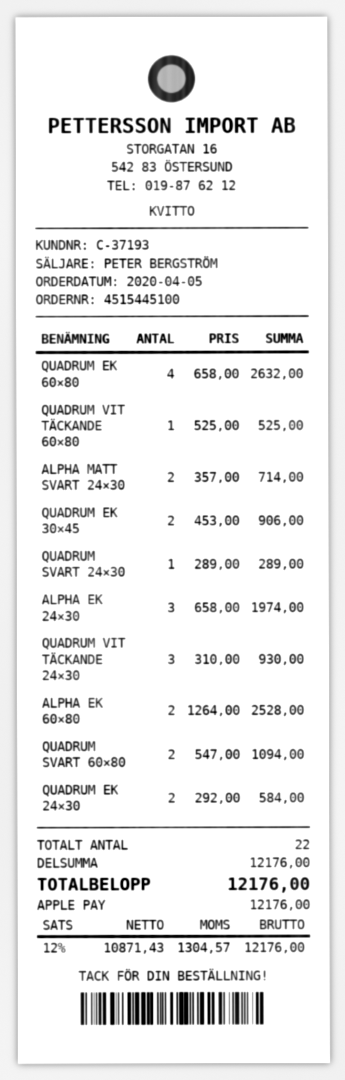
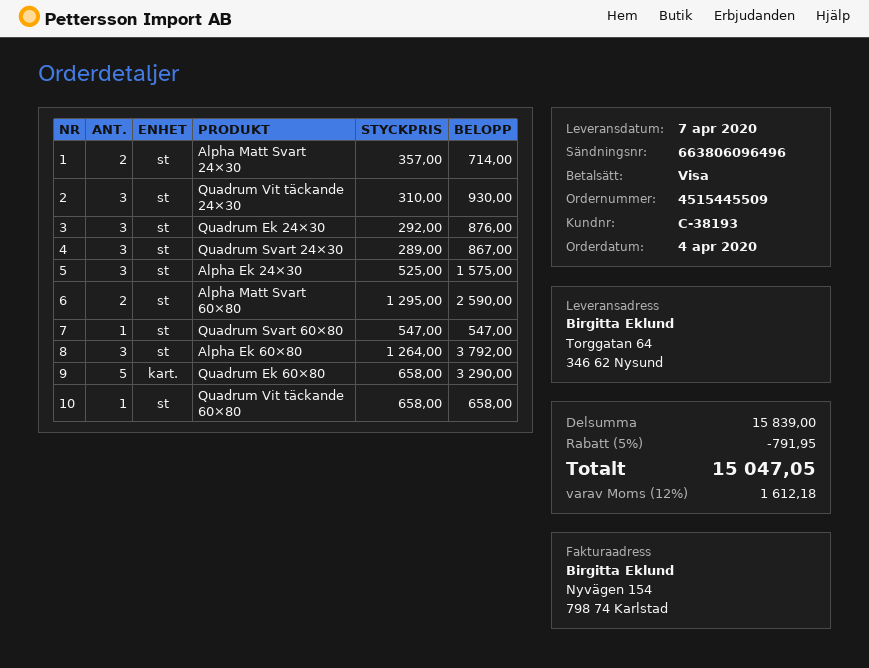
order number: 4515445100 -> 4515445509
order date: 2020-04-05 -> 2020-04-04
customer number: C-37193 -> C-38193
payment method: Apple Pay -> Visa
QUADRUM EK 60×80: 4 x 658.00 = 2632.00 -> 5 x 658.00 = 3290.00
QUADRUM VIT TÄCKANDE 60×80: 1 x 525.00 = 525.00 -> 1 x 658.00 = 658.00
QUADRUM EK 30×45: 2 x 453.00 = 906.00 -> none
QUADRUM SVART 24×30: 1 x 289.00 = 289.00 -> 3 x 289.00 = 867.00
ALPHA EK 24×30: 3 x 658.00 = 1974.00 -> 3 x 525.00 = 1575.00
ALPHA EK 60×80: 2 x 1264.00 = 2528.00 -> 3 x 1264.00 = 3792.00
QUADRUM SVART 60×80: 2 x 547.00 = 1094.00 -> 1 x 547.00 = 547.00
QUADRUM EK 24×30: 2 x 292.00 = 584.00 -> 3 x 292.00 = 876.00
Alpha Matt Svart 60×80: none -> 2 x 1295.00 = 2590.00
subtotal: 12176.00 -> 15839.00
discount: none -> 5% = 791.95
tax: 12% = 1304.57 -> 12% = 1612.18
total: 12176.00 -> 15047.05

